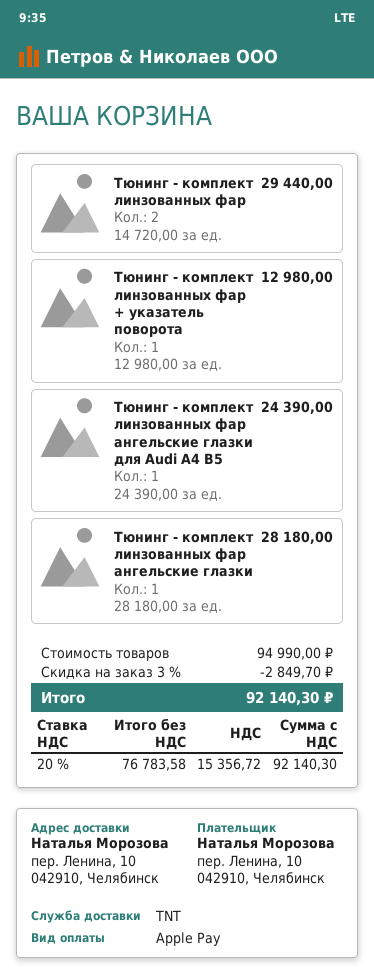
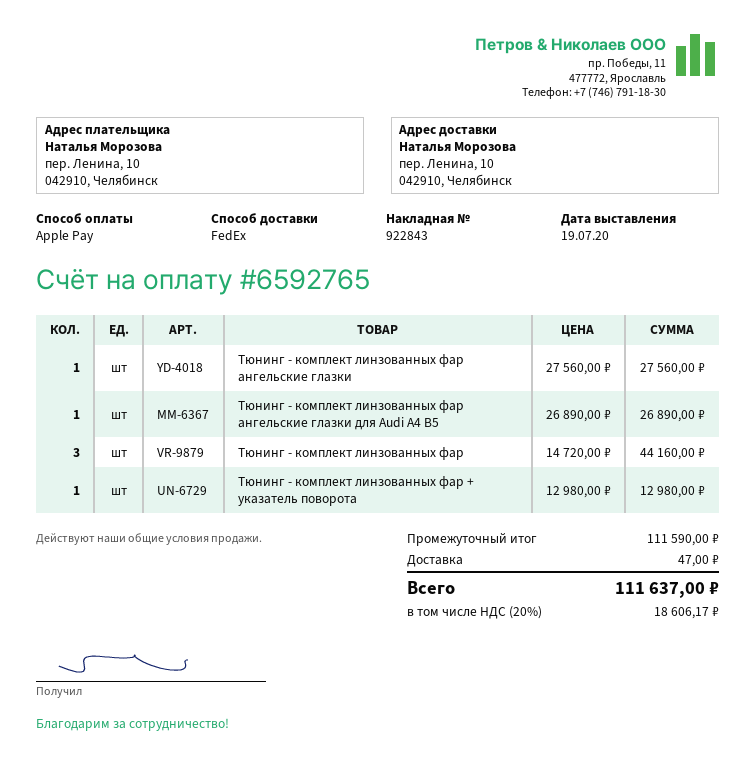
shipping method: TNT -> FedEx
Тюнинг - комплект линзованных фар: 2 x 14720.00 = 29440.00 -> 3 x 14720.00 = 44160.00
Тюнинг - комплект линзованных фар ангельские глазки для Audi A4 B5: 1 x 24390.00 = 24390.00 -> 1 x 26890.00 = 26890.00
Тюнинг - комплект линзованных фар ангельские глазки: 1 x 28180.00 = 28180.00 -> 1 x 27560.00 = 27560.00
subtotal: 94990.00 -> 111590.00
discount: 3% = 2849.70 -> none
shipping: none -> 47.00
tax: 20% = 15356.72 -> 20% = 18606.17
total: 92140.30 -> 111637.00

